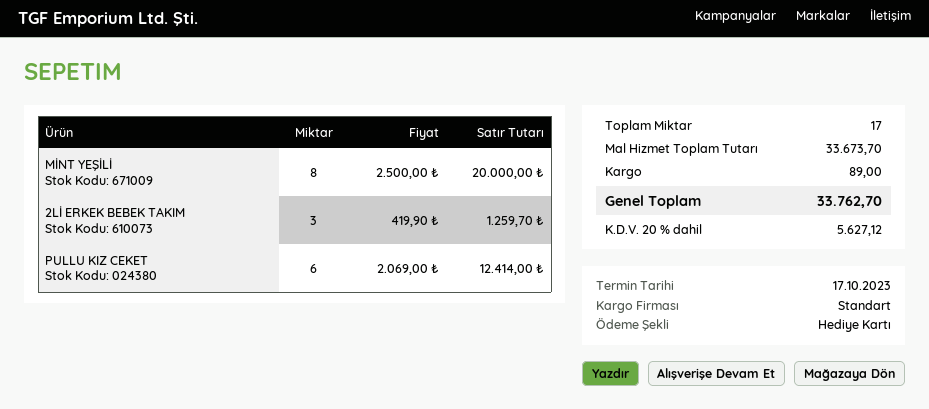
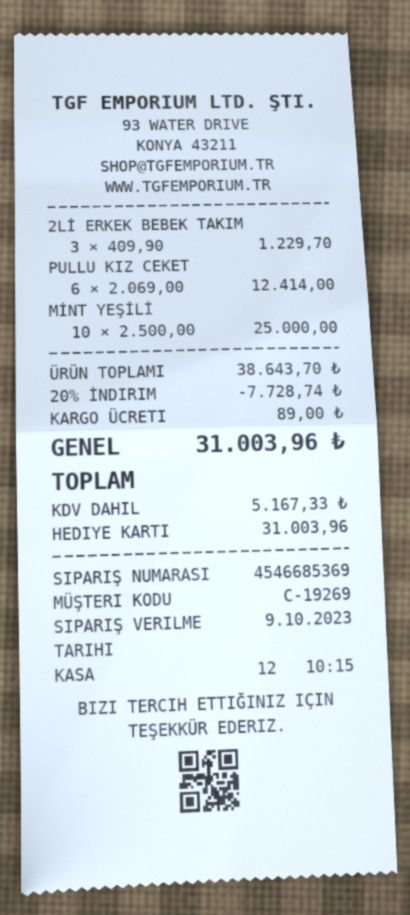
MİNT YEŞİLİ: 8 x 2500.00 = 20000.00 -> 10 x 2500.00 = 25000.00
2Lİ ERKEK BEBEK TAKIM: 3 x 419.90 = 1259.70 -> 3 x 409.90 = 1229.70
subtotal: 33673.70 -> 38643.70
discount: none -> 20% = 7728.74
tax: 5627.12 -> 5167.33
total: 33762.70 -> 31003.96

